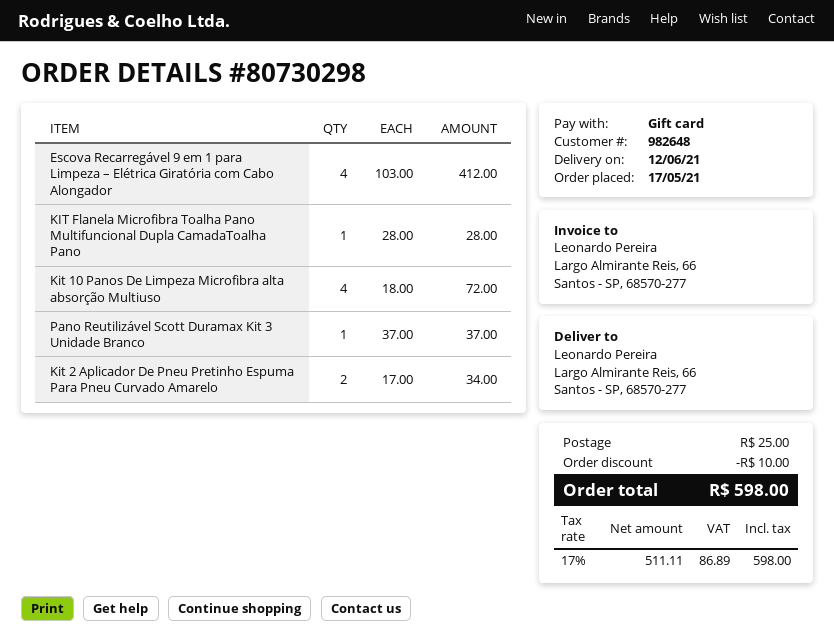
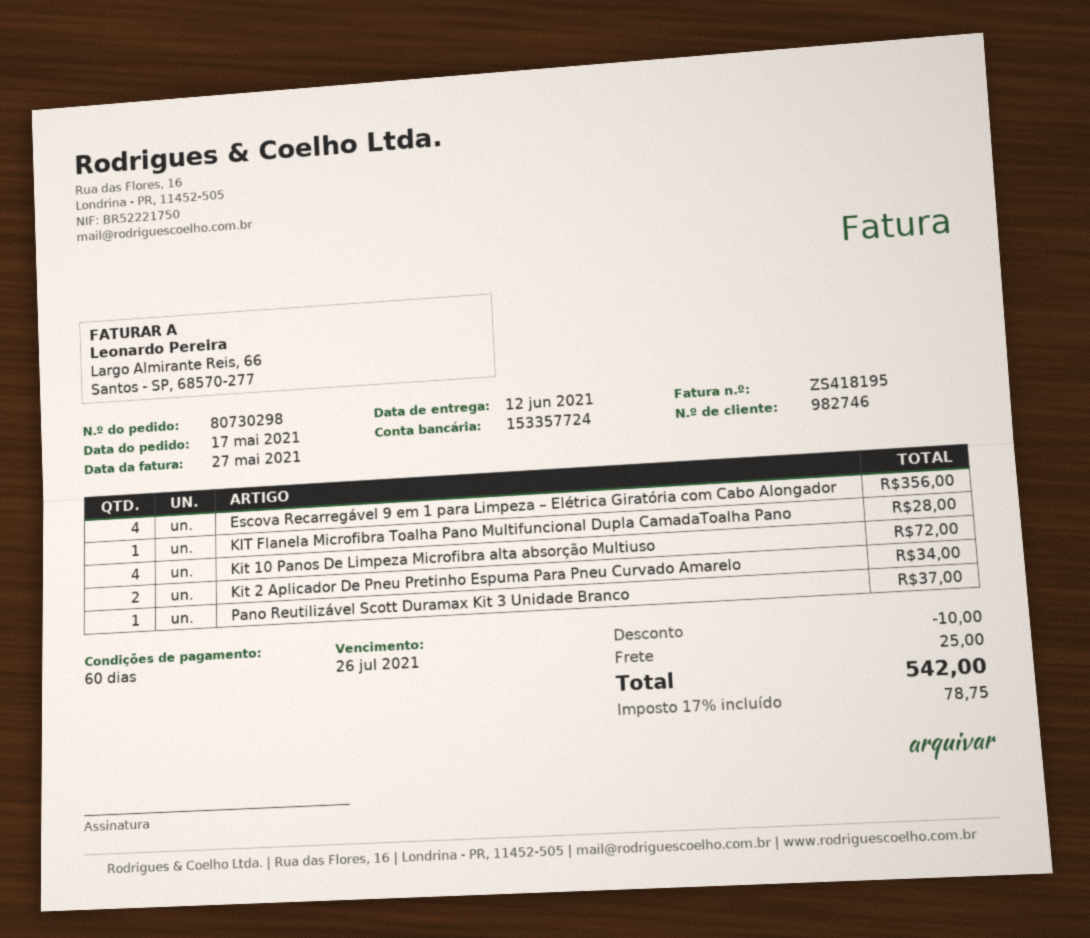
customer number: 982648 -> 982746
Escova Recarregável 9 em 1 para Limpeza – Elétrica Giratória com Cabo Alongador: 4 for 412.00 -> 4 for 356.00
tax: 17% = 86.89 -> 17% = 78.75
total: 598.00 -> 542.00

